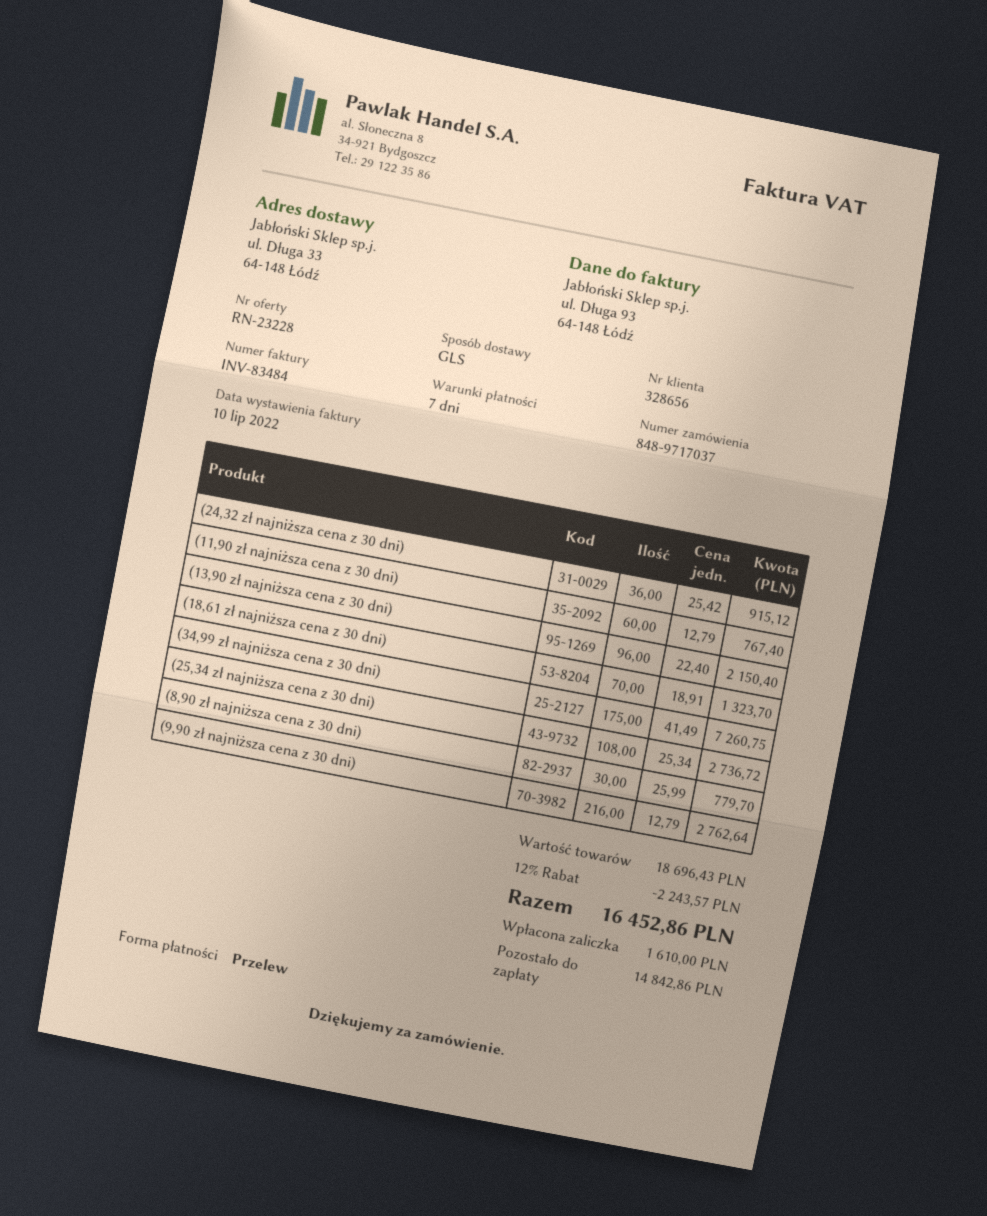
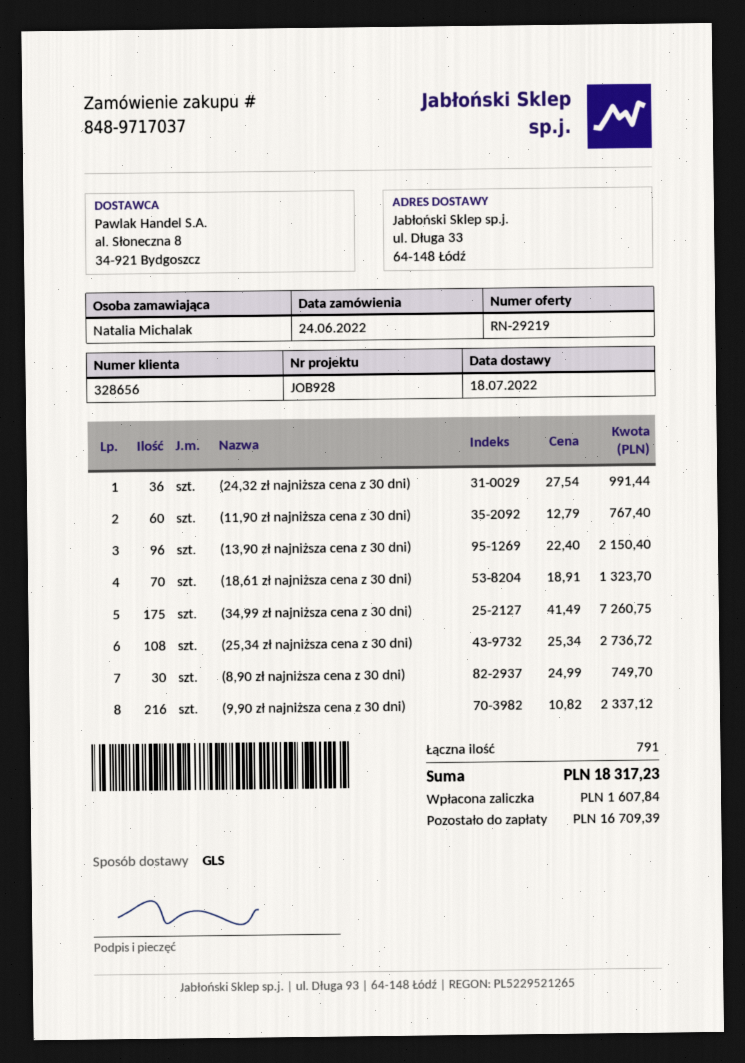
quote number: RN-23228 -> RN-29219
(24,32 zł najniższa cena z 30 dni): 36 x 25.42 = 915.12 -> 36 x 27.54 = 991.44
(8,90 zł najniższa cena z 30 dni): 30 x 25.99 = 779.70 -> 30 x 24.99 = 749.70
(9,90 zł najniższa cena z 30 dni): 216 x 12.79 = 2762.64 -> 216 x 10.82 = 2337.12
discount: 12% = 2243.57 -> none
total: 16452.86 -> 18317.23
deposit: 1610.00 -> 1607.84
balance: 14842.86 -> 16709.39

